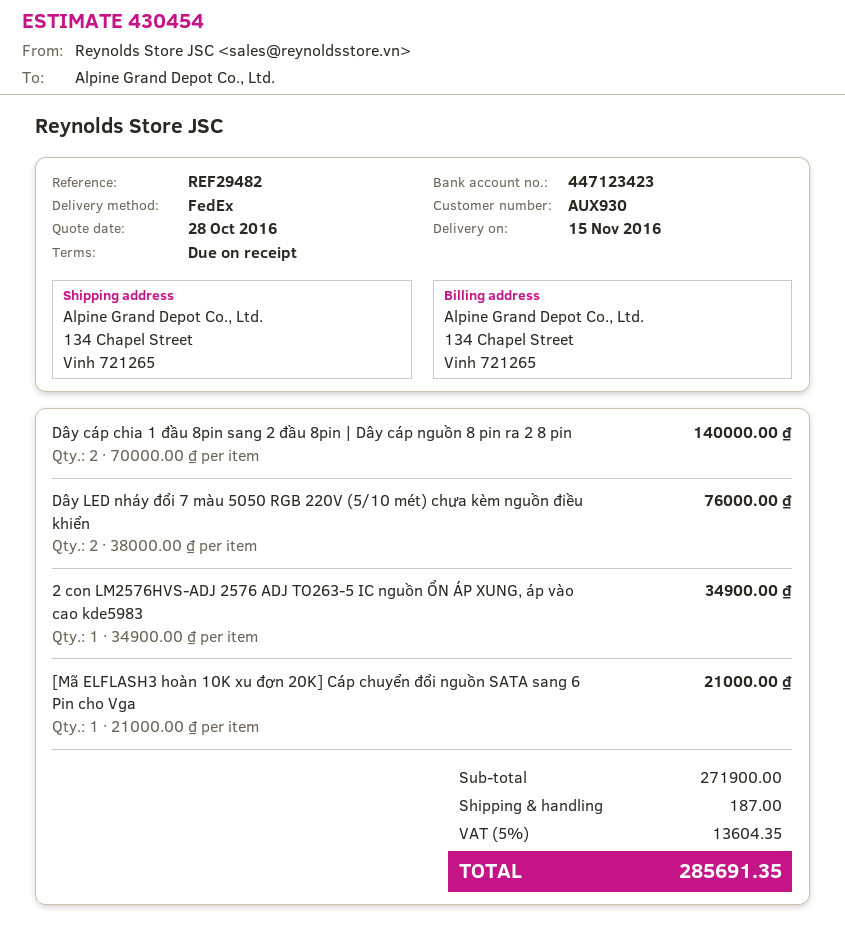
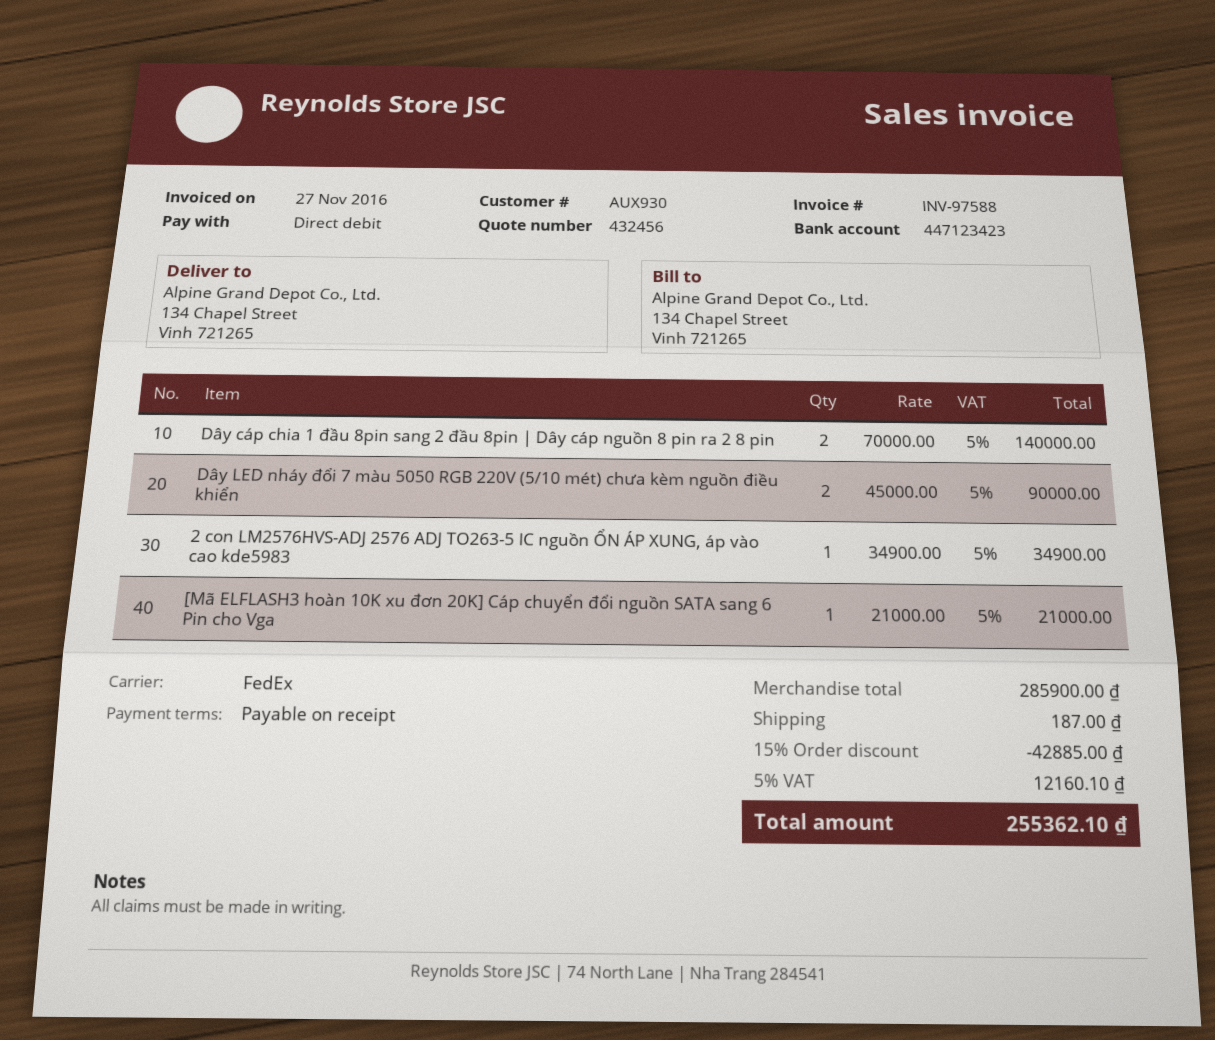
quote number: 430454 -> 432456
Dây LED nháy đổi 7 màu 5050 RGB 220V (5/10 mét) chưa kèm nguồn điều khiển: 2 x 38000.00 = 76000.00 -> 2 x 45000.00 = 90000.00
subtotal: 271900.00 -> 285900.00
discount: none -> 15% = 42885.00
tax: 5% = 13604.35 -> 5% = 12160.10
total: 285691.35 -> 255362.10

